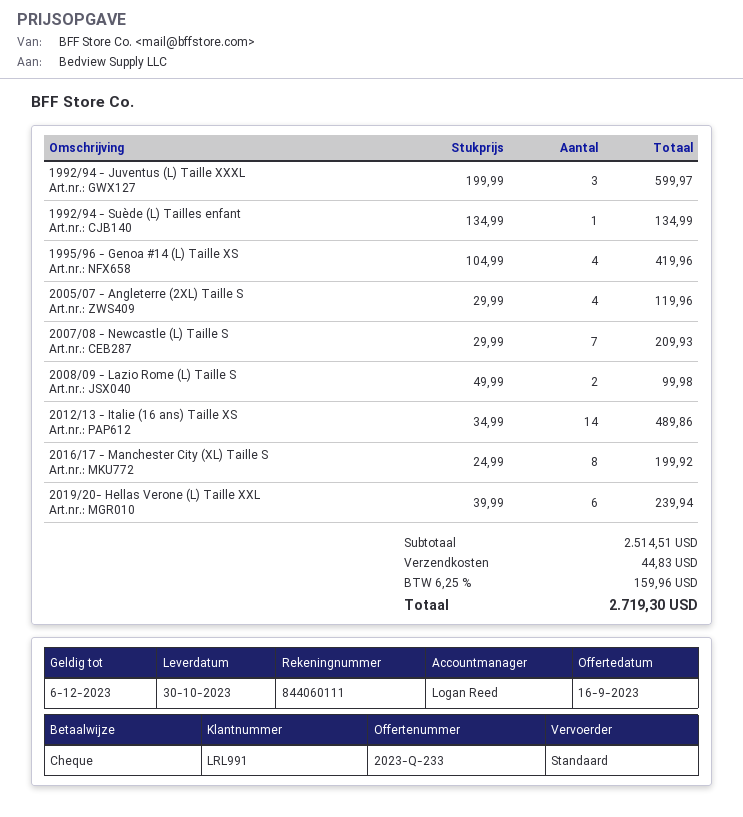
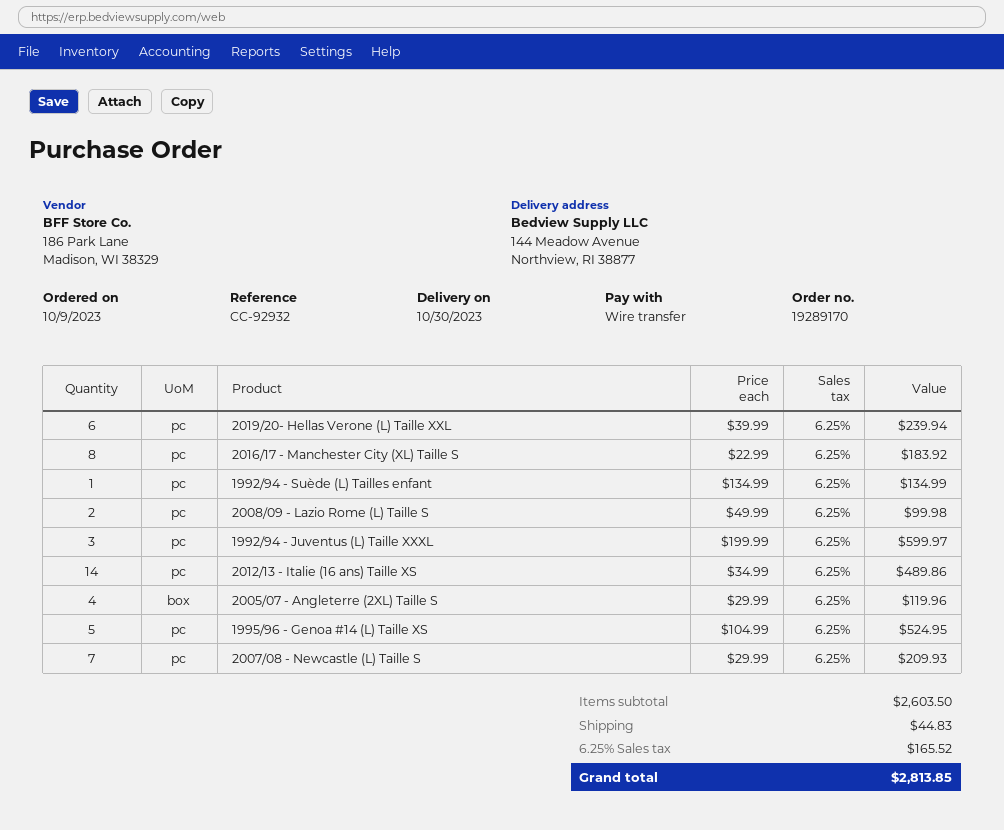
payment method: cheque -> bank transfer
1995/96 - Genoa #14 (L) Taille XS: 4 x 104.99 = 419.96 -> 5 x 104.99 = 524.95
2016/17 - Manchester City (XL) Taille S: 8 x 24.99 = 199.92 -> 8 x 22.99 = 183.92
subtotal: 2514.51 -> 2603.50
tax: 6.25% = 159.96 -> 6.25% = 165.52
total: 2719.30 -> 2813.85

